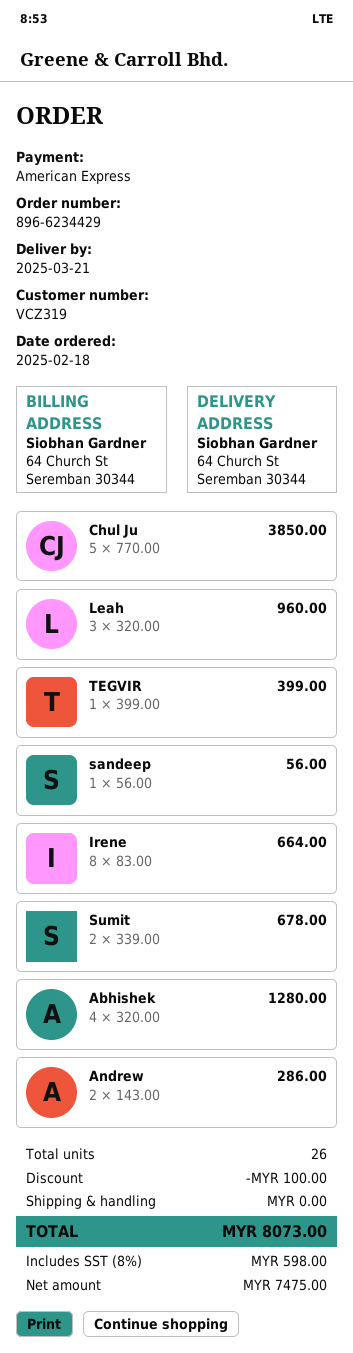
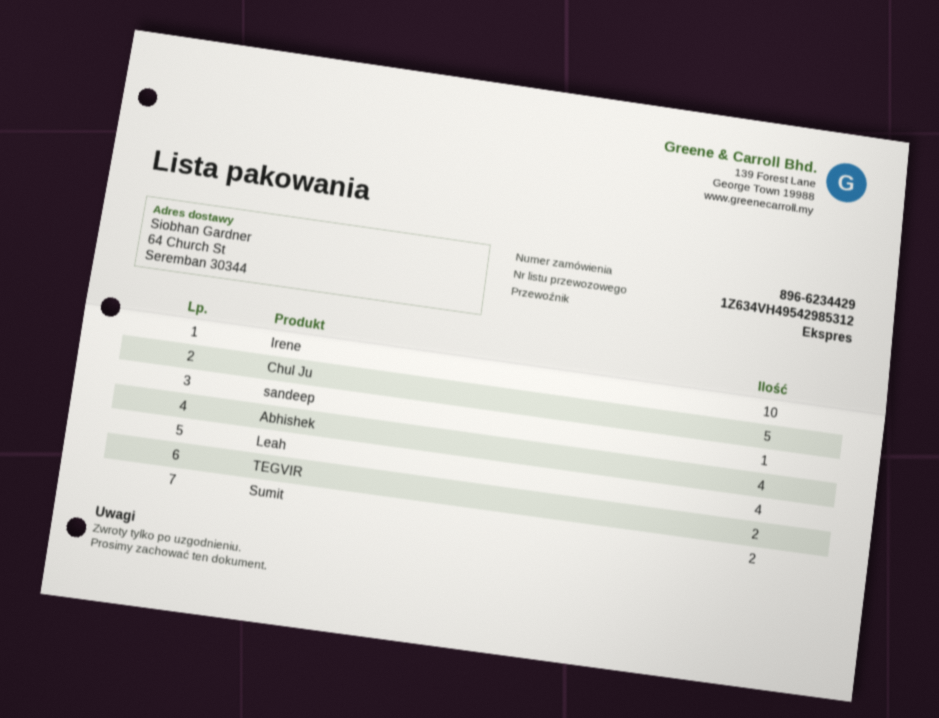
Leah: 3 -> 4
TEGVIR: 1 -> 2
Irene: 8 -> 10
Andrew: 2 -> none

